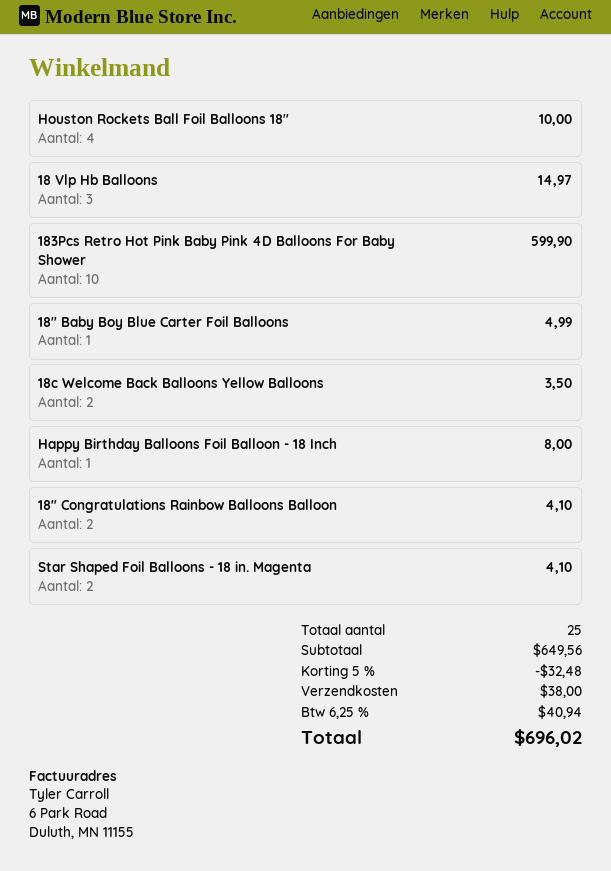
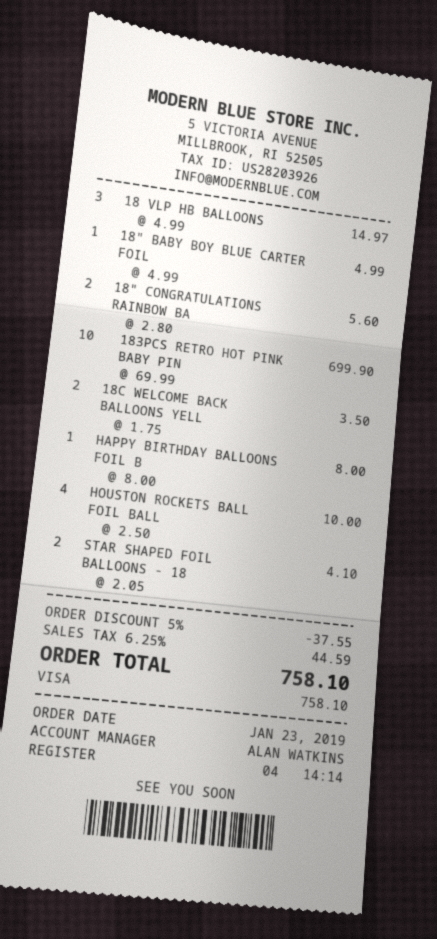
183Pcs Retro Hot Pink Baby Pink 4D Balloons For Baby Shower: 10 for 599.90 -> 10 for 699.90
18" Congratulations Rainbow Balloons Balloon: 2 for 4.10 -> 2 for 5.60
discount: 5% = 32.48 -> 5% = 37.55
shipping: 38.00 -> none
tax: 6.25% = 40.94 -> 6.25% = 44.59
total: 696.02 -> 758.10

